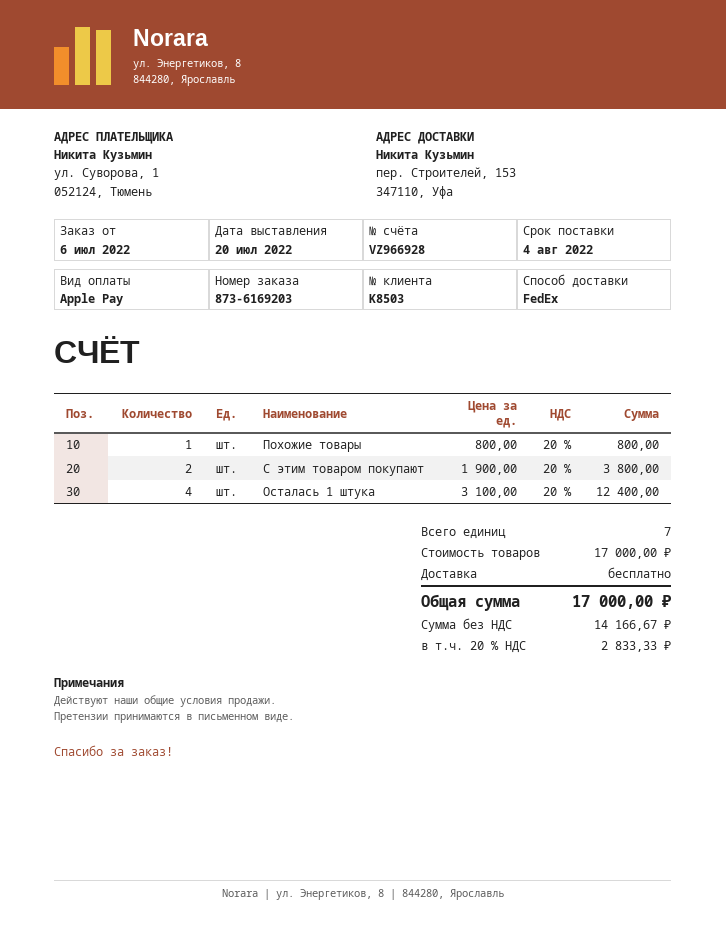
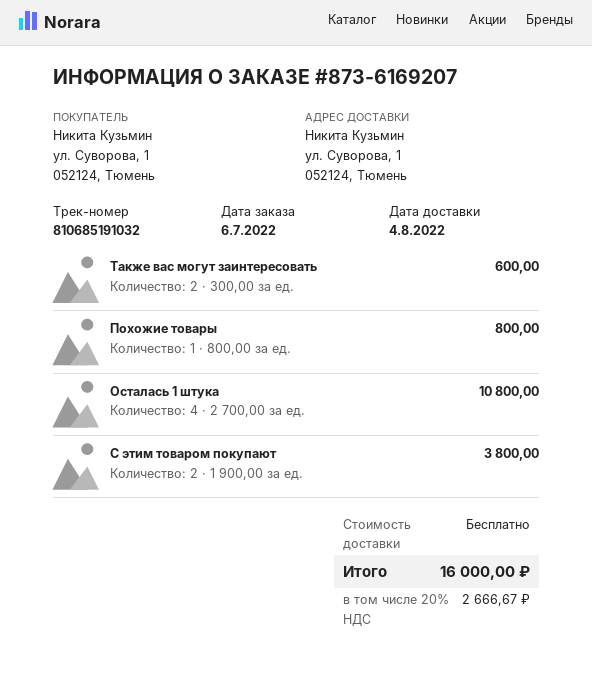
order number: 873-6169203 -> 873-6169207
ship to: пер. Строителей, 153, 347110, Уфа -> ул. Суворова, 1, 052124, Тюмень
Осталась 1 штука: 4 x 3100.00 = 12400.00 -> 4 x 2700.00 = 10800.00
Также вас могут заинтересовать: none -> 2 x 300.00 = 600.00
tax: 20% = 2833.33 -> 20% = 2666.67
total: 17000.00 -> 16000.00

